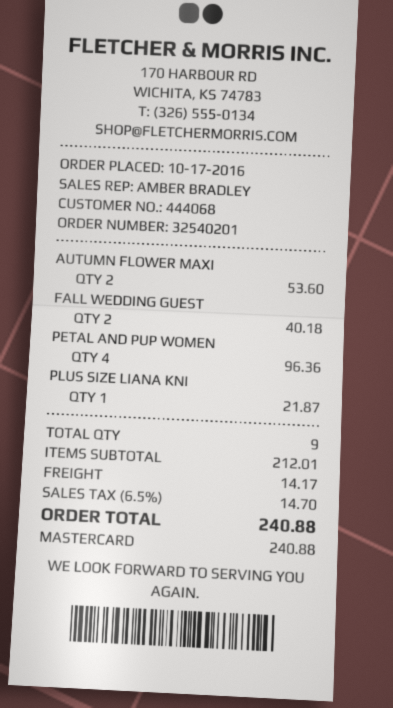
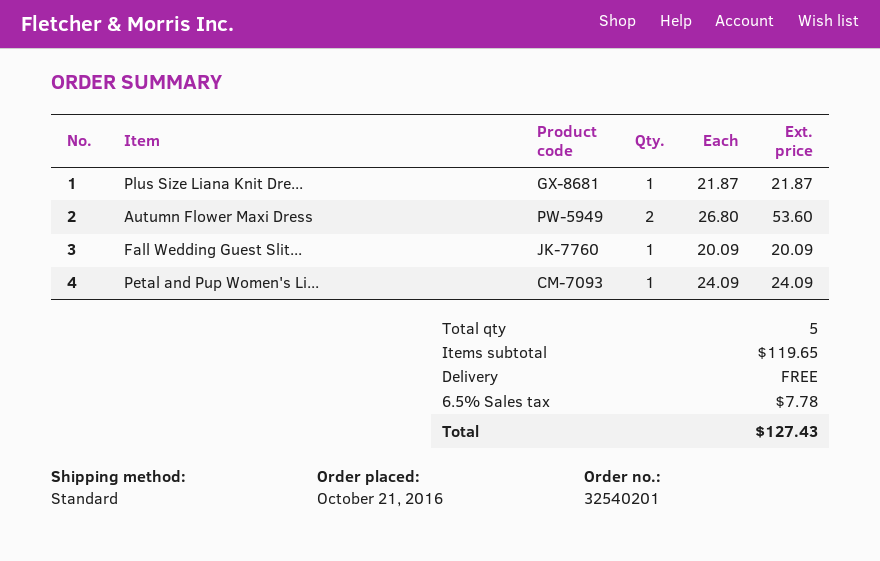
order date: 2016-10-17 -> 2016-10-21
FALL WEDDING GUEST: 2 for 40.18 -> 1 for 20.09
PETAL AND PUP WOMEN: 4 for 96.36 -> 1 for 24.09
total quantity: 9 -> 5
subtotal: 212.01 -> 119.65
shipping: 14.17 -> 0.00
tax: 6.5% = 14.70 -> 6.5% = 7.78
total: 240.88 -> 127.43

